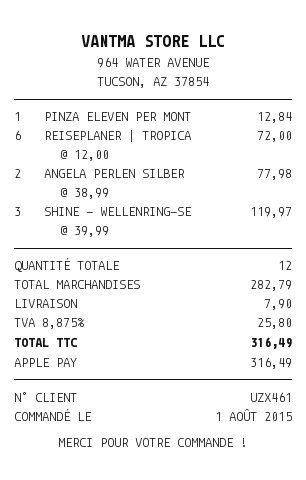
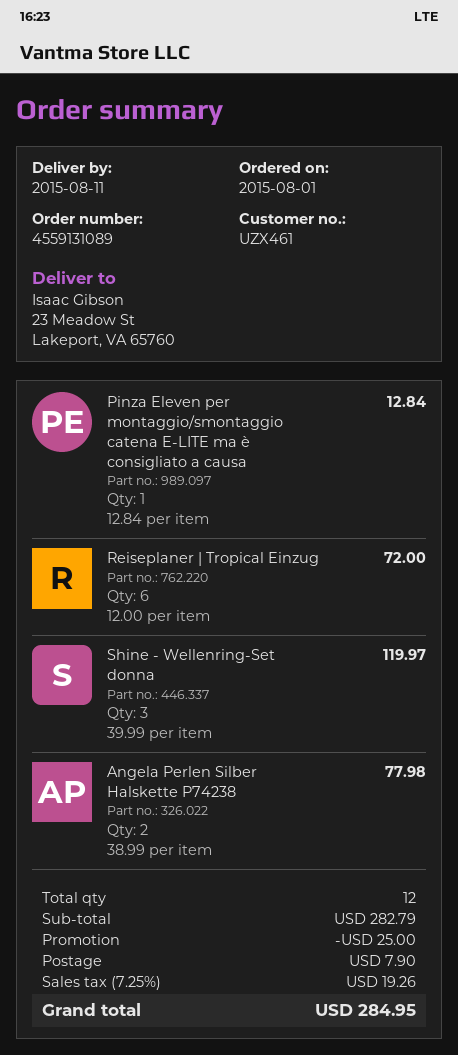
discount: none -> 25.00
tax: 8.875% = 25.80 -> 7.25% = 19.26
total: 316.49 -> 284.95

